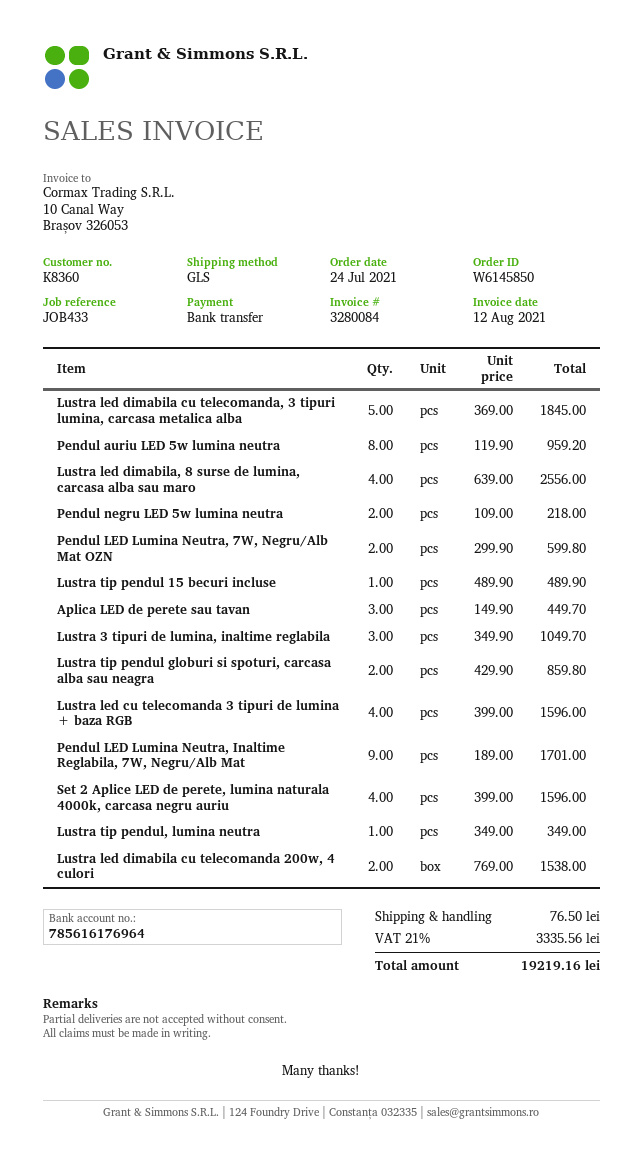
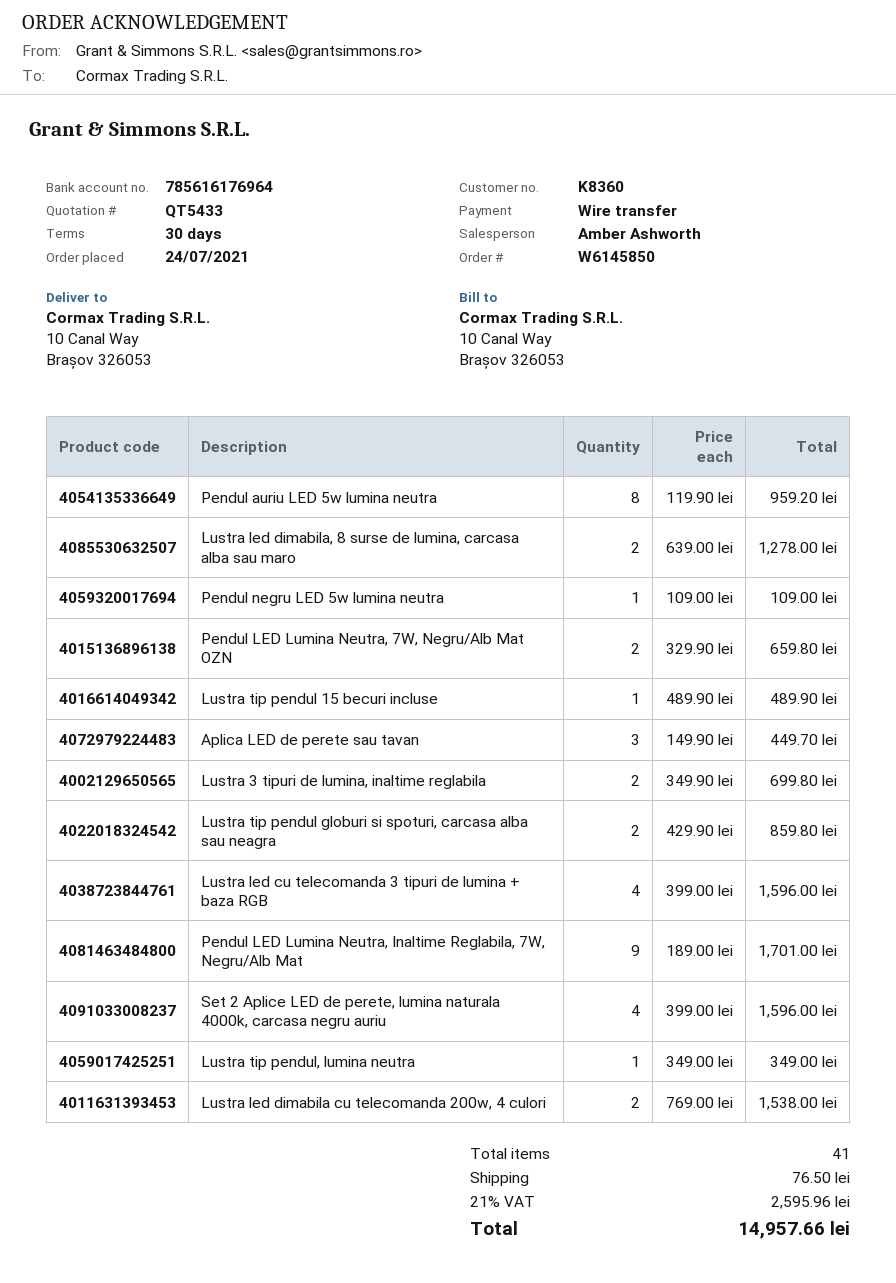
Lustra led dimabila cu telecomanda, 3 tipuri lumina, carcasa metalica alba: 5 x 369.00 = 1845.00 -> none
Lustra led dimabila, 8 surse de lumina, carcasa alba sau maro: 4 x 639.00 = 2556.00 -> 2 x 639.00 = 1278.00
Pendul negru LED 5w lumina neutra: 2 x 109.00 = 218.00 -> 1 x 109.00 = 109.00
Pendul LED Lumina Neutra, 7W, Negru/Alb Mat OZN: 2 x 299.90 = 599.80 -> 2 x 329.90 = 659.80
Lustra 3 tipuri de lumina, inaltime reglabila: 3 x 349.90 = 1049.70 -> 2 x 349.90 = 699.80
tax: 21% = 3335.56 -> 21% = 2595.96
total: 19219.16 -> 14957.66

